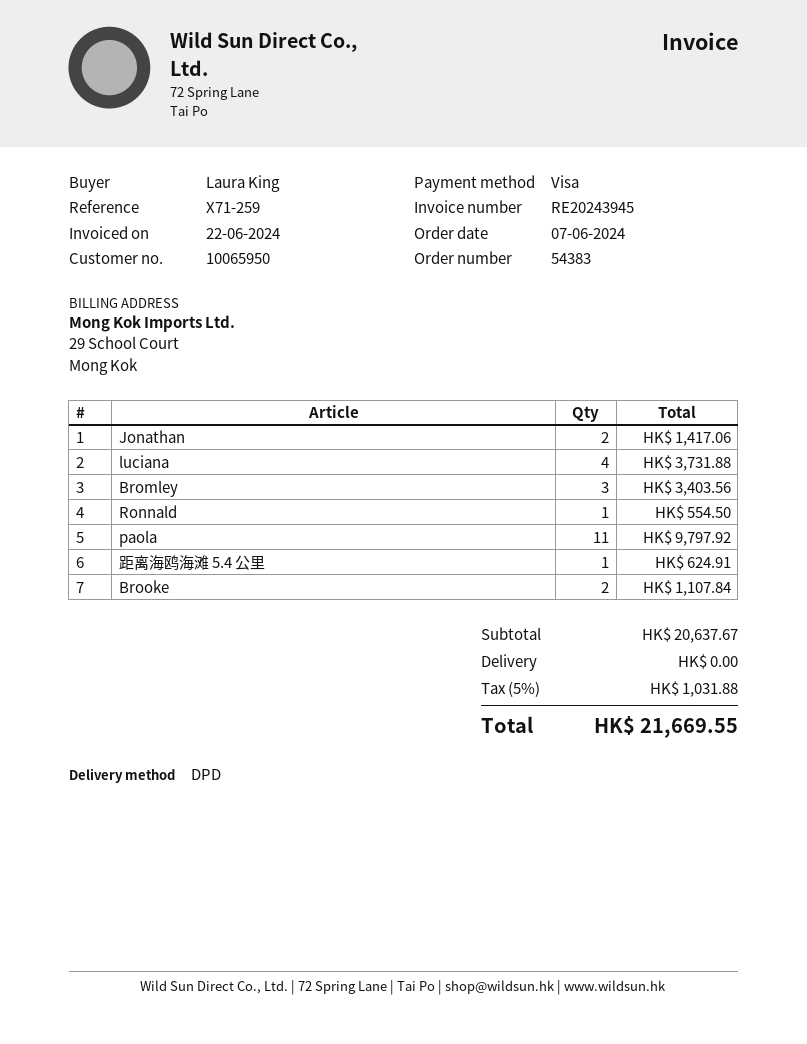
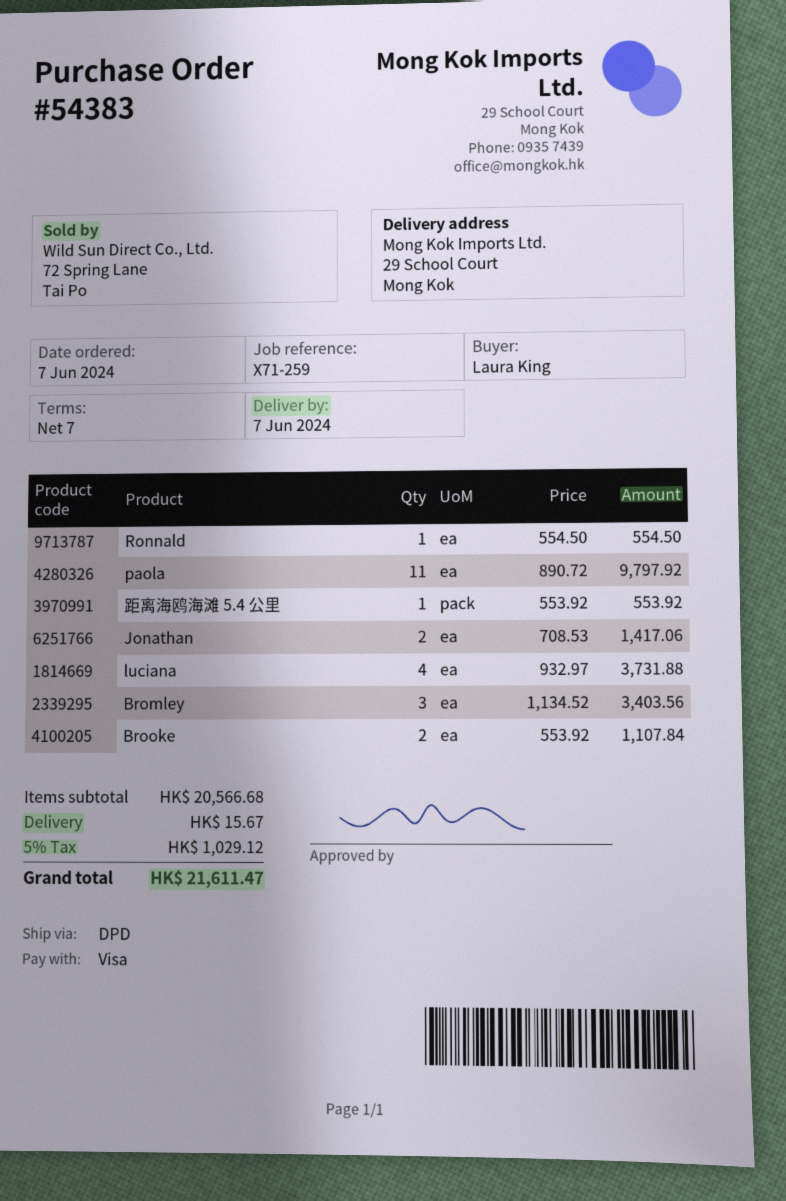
距离海鸥海滩 5.4 公里: 1 for 624.91 -> 1 for 553.92
subtotal: 20637.67 -> 20566.68
shipping: 0.00 -> 15.67
tax: 5% = 1031.88 -> 5% = 1029.12
total: 21669.55 -> 21611.47

